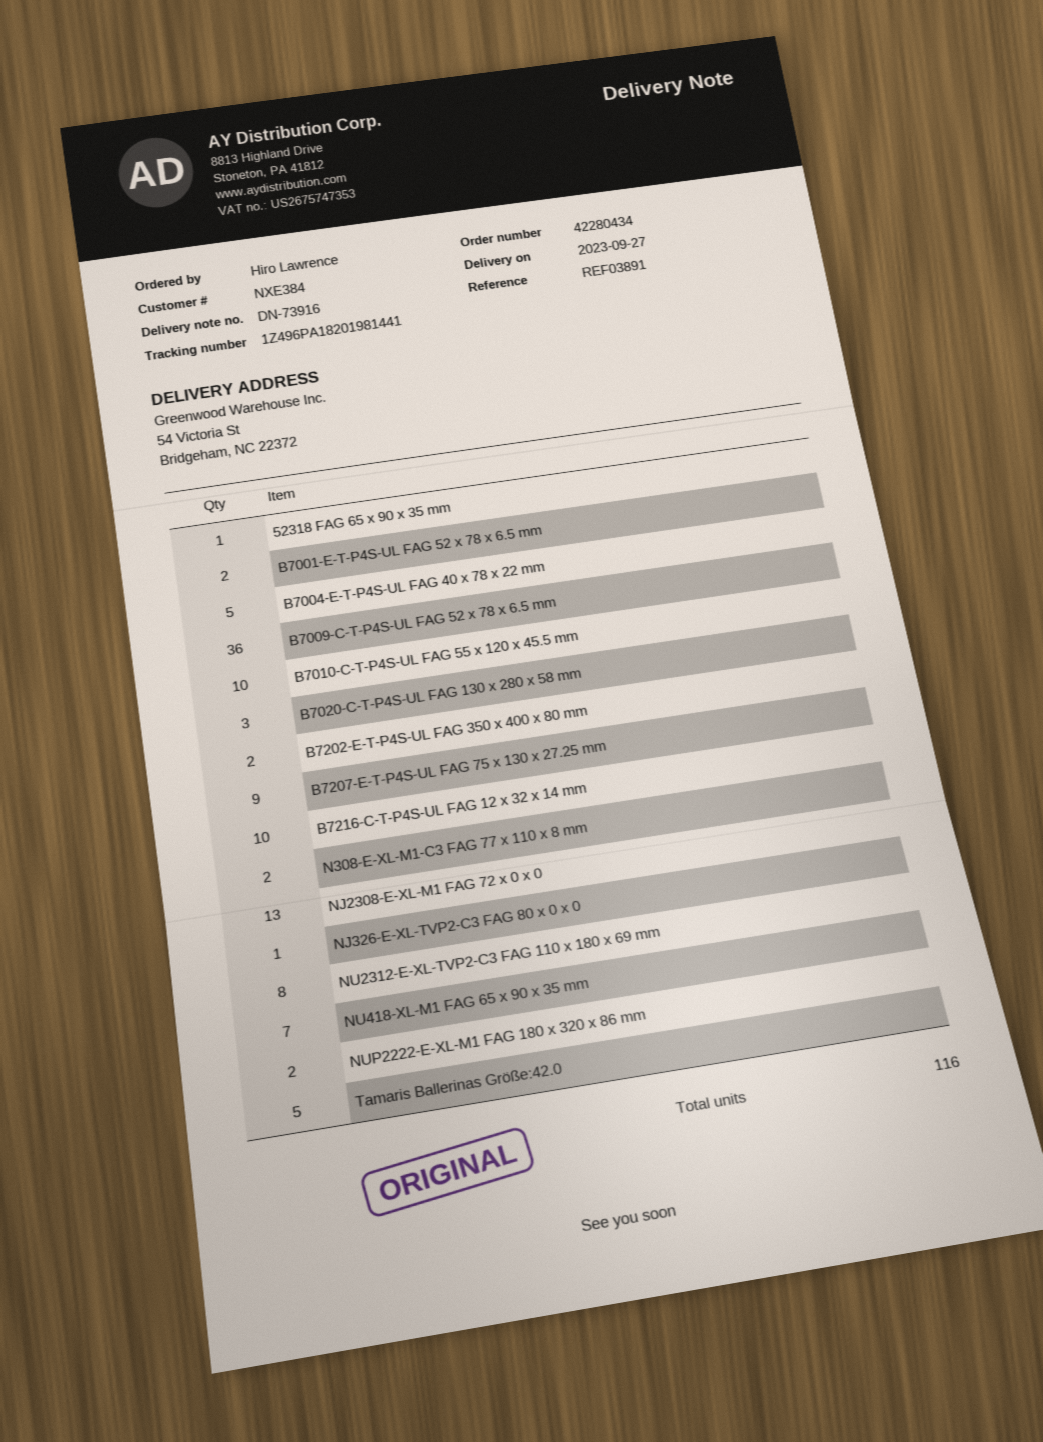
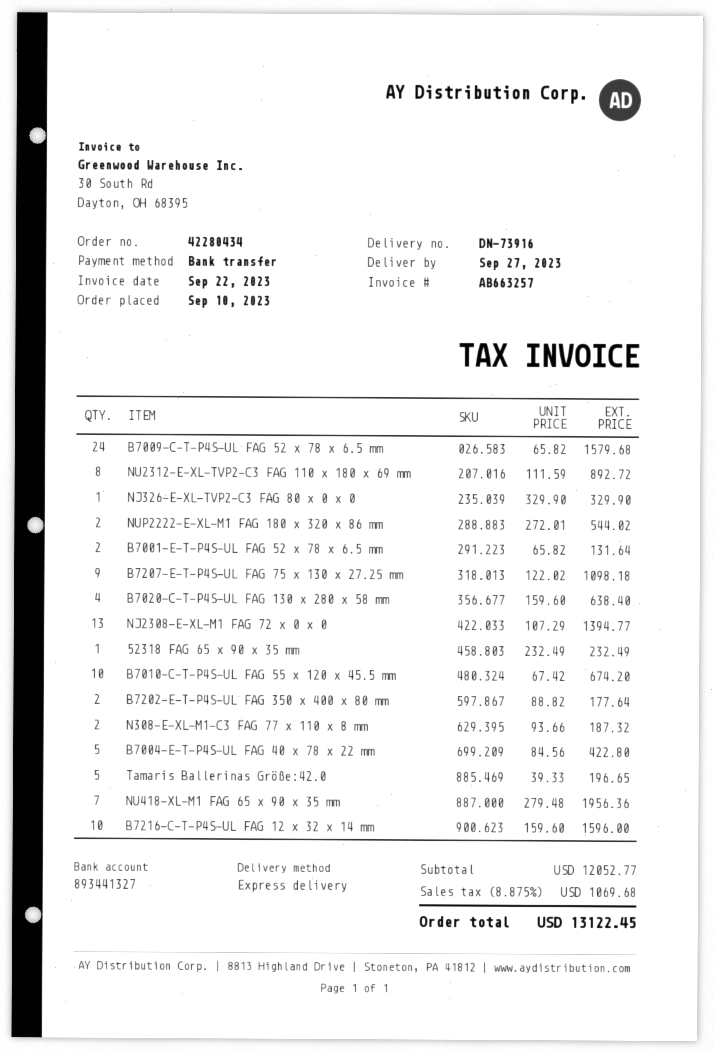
B7009-C-T-P4S-UL FAG 52 x 78 x 6.5 mm: 36 -> 24
B7020-C-T-P4S-UL FAG 130 x 280 x 58 mm: 3 -> 4

